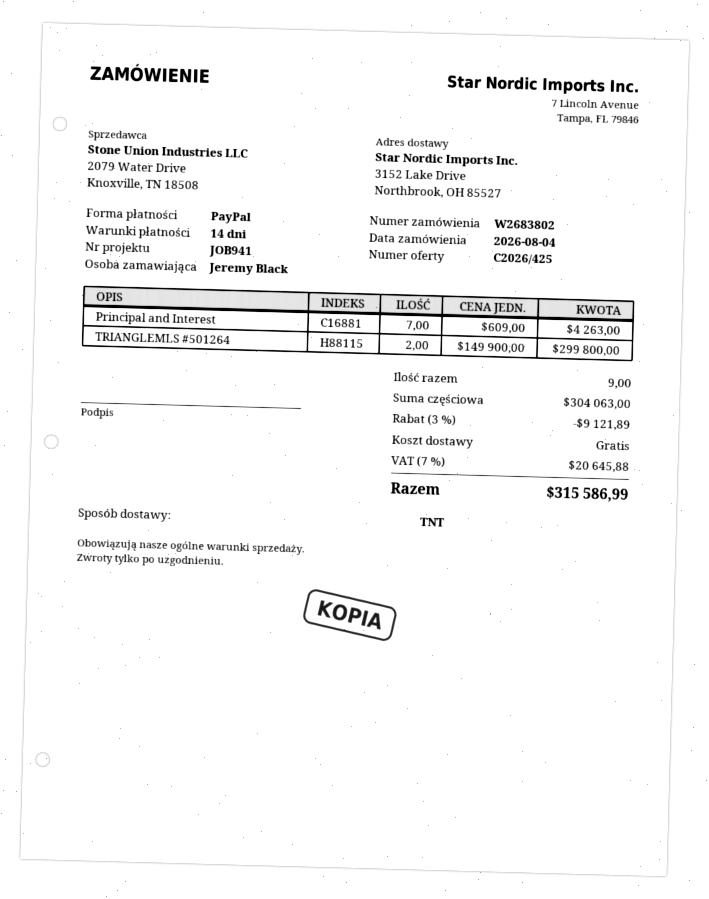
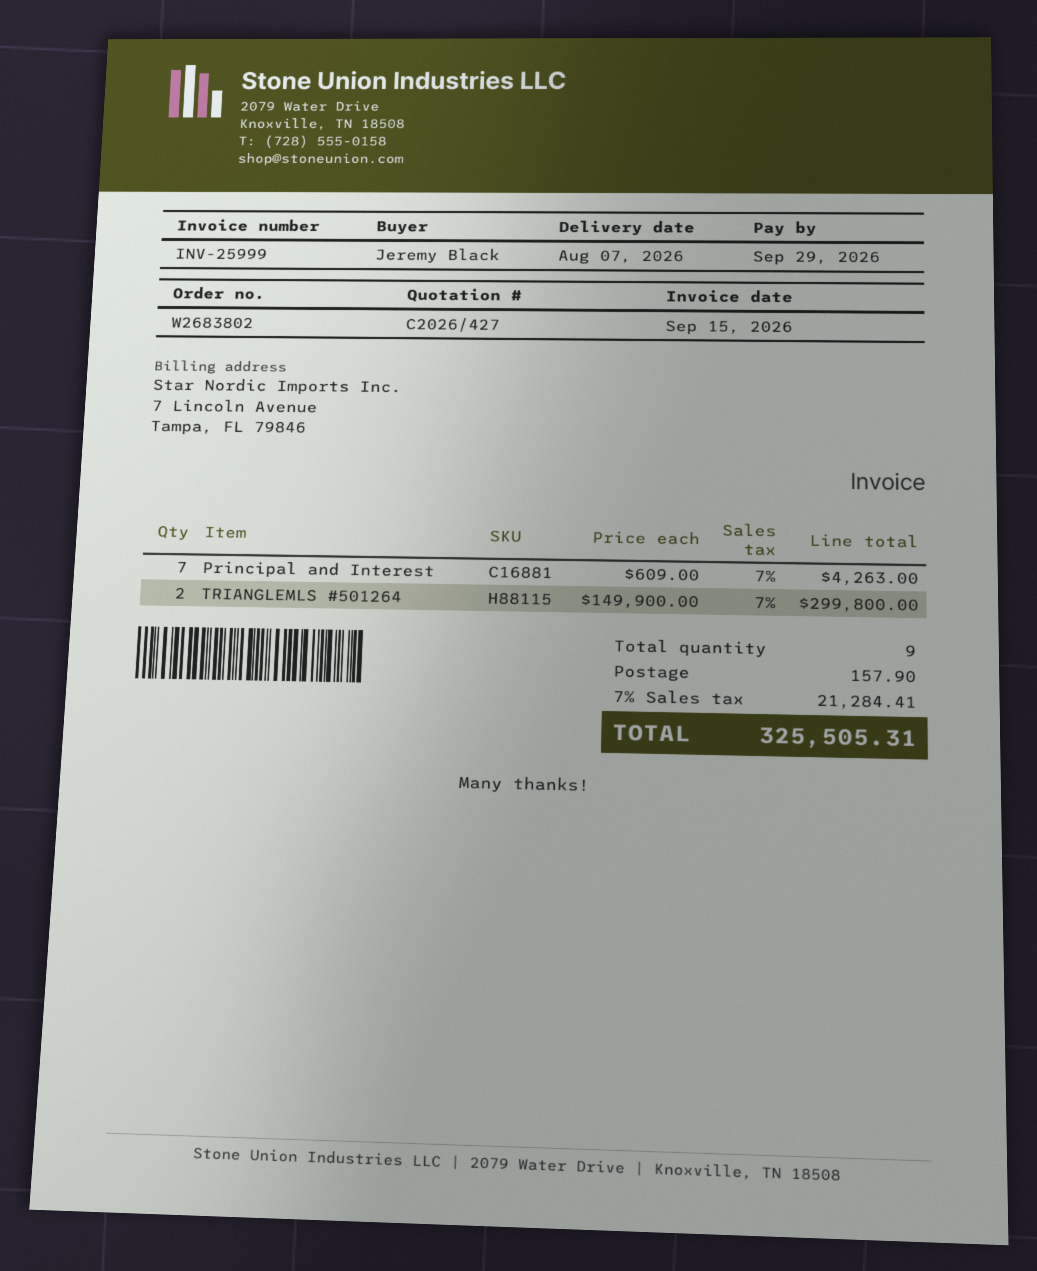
quote number: C2026/425 -> C2026/427
discount: 3% = 9121.89 -> none
shipping: 0.00 -> 157.90
tax: 7% = 20645.88 -> 7% = 21284.41
total: 315586.99 -> 325505.31

